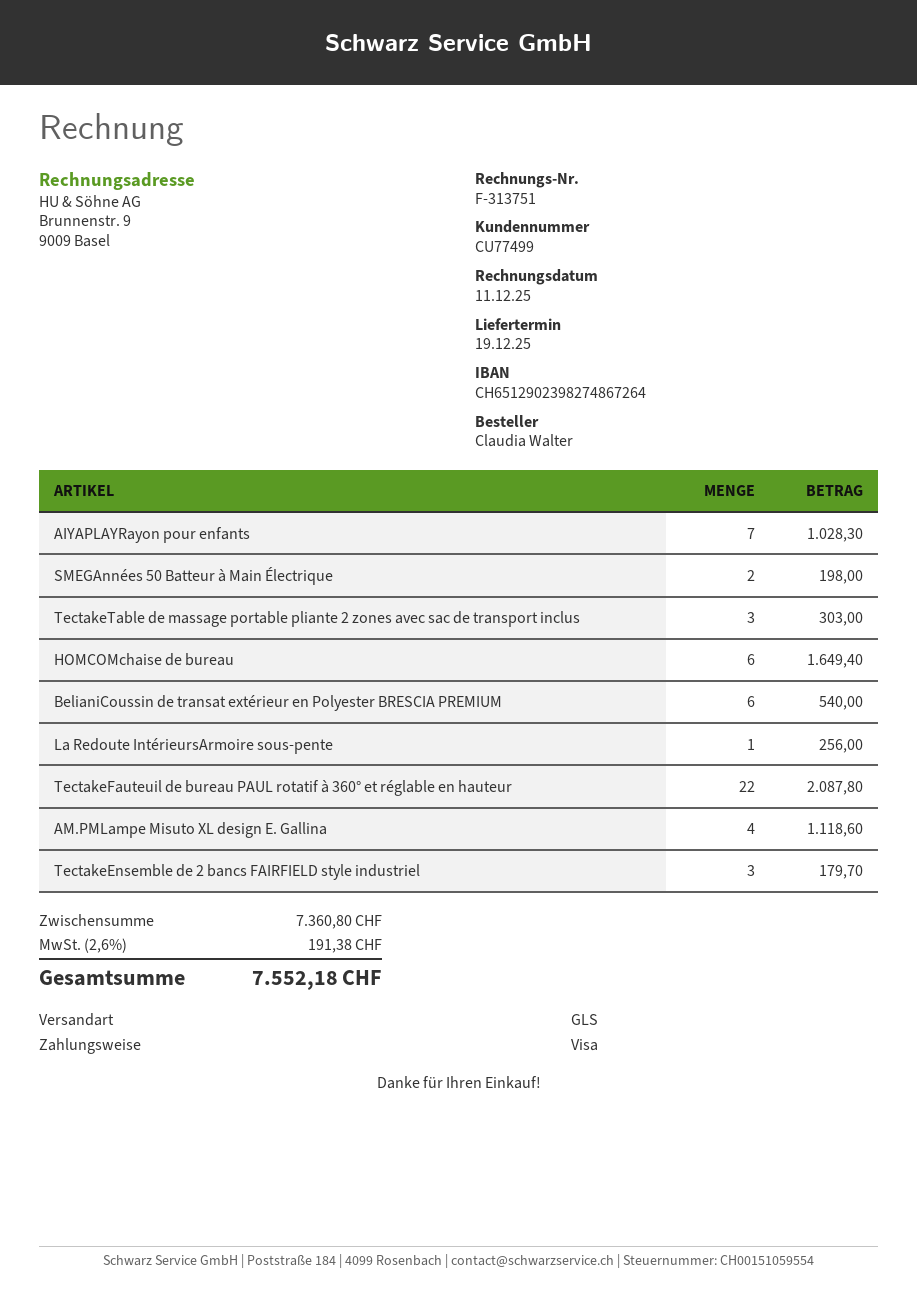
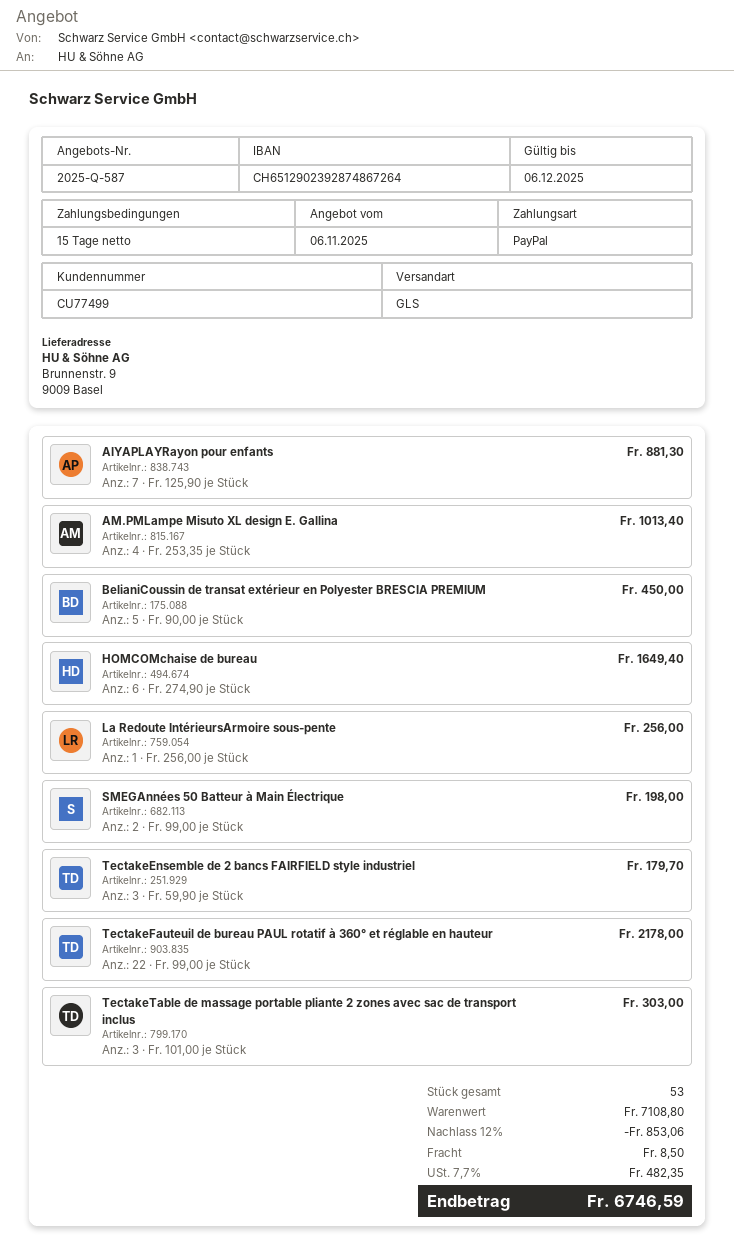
payment method: Visa -> PayPal
bank account: CH6512902398274867264 -> CH6512902392874867264
AIYAPLAYRayon pour enfants: 7 for 1028.30 -> 7 for 881.30
BelianiCoussin de transat extérieur en Polyester BRESCIA PREMIUM: 6 for 540.00 -> 5 for 450.00
TectakeFauteuil de bureau PAUL rotatif à 360° et réglable en hauteur: 22 for 2087.80 -> 22 for 2178.00
AM.PMLampe Misuto XL design E. Gallina: 4 for 1118.60 -> 4 for 1013.40
subtotal: 7360.80 -> 7108.80
discount: none -> 12% = 853.06
shipping: none -> 8.50
tax: 2.6% = 191.38 -> 7.7% = 482.35
total: 7552.18 -> 6746.59

